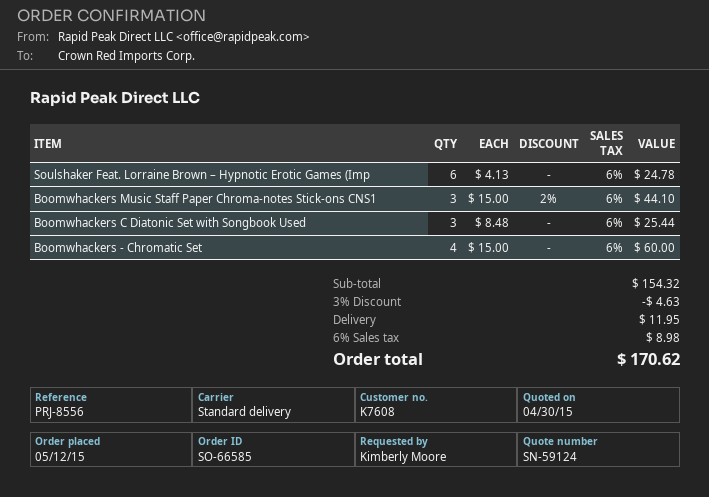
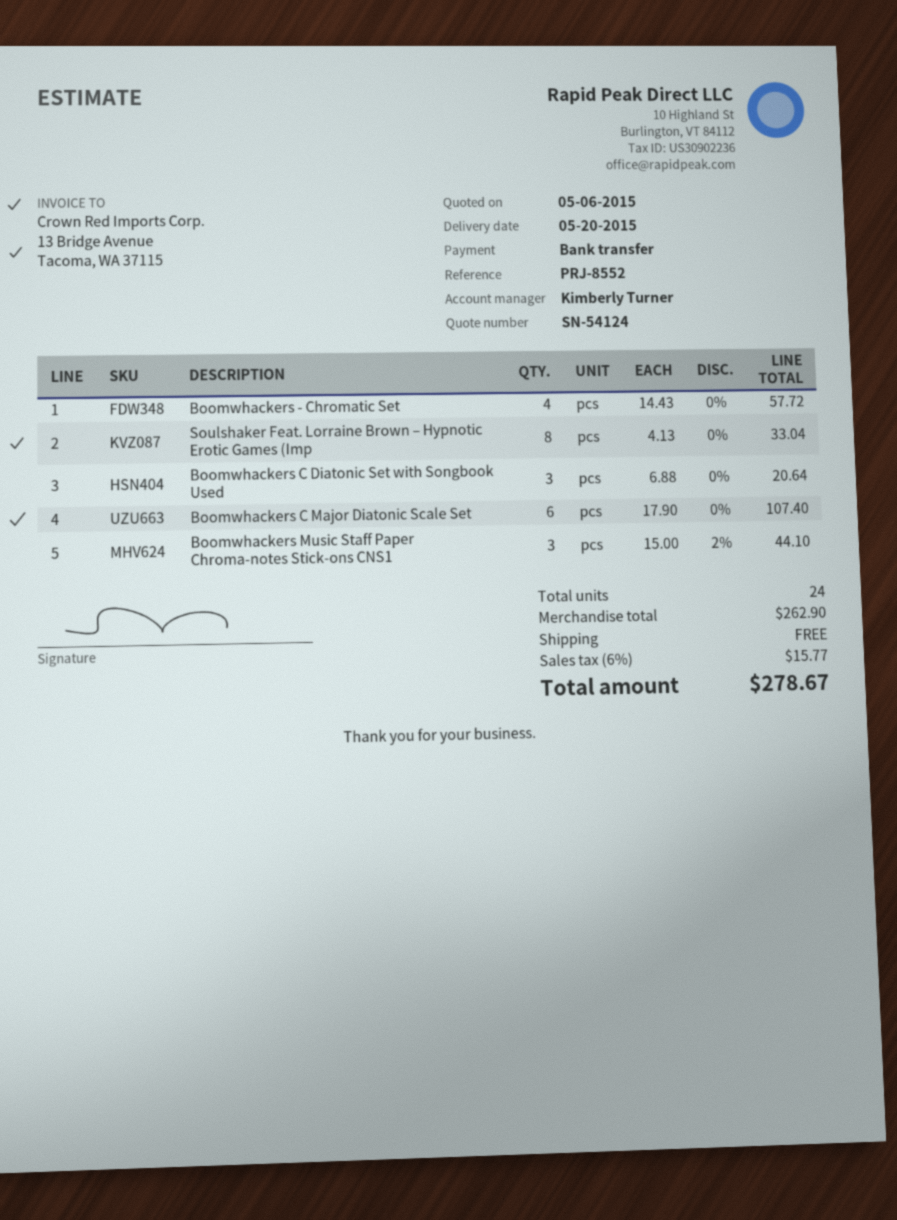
quote number: SN-59124 -> SN-54124
quote date: 2015-04-30 -> 2015-05-06
reference: PRJ-8556 -> PRJ-8552
Soulshaker Feat. Lorraine Brown – Hypnotic Erotic Games (Imp: 6 x 4.13 = 24.78 -> 8 x 4.13 = 33.04
Boomwhackers C Diatonic Set with Songbook Used: 3 x 8.48 = 25.44 -> 3 x 6.88 = 20.64
Boomwhackers - Chromatic Set: 4 x 15.00 = 60.00 -> 4 x 14.43 = 57.72
Boomwhackers C Major Diatonic Scale Set: none -> 6 x 17.90 = 107.40
subtotal: 154.32 -> 262.90
discount: 3% = 4.63 -> none
shipping: 11.95 -> 0.00
tax: 6% = 8.98 -> 6% = 15.77
total: 170.62 -> 278.67

